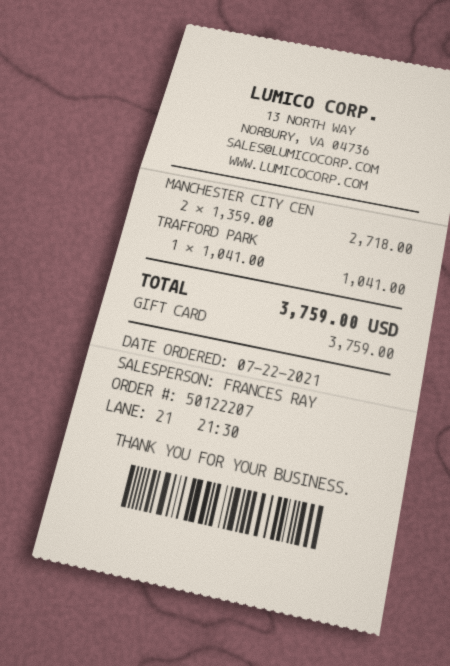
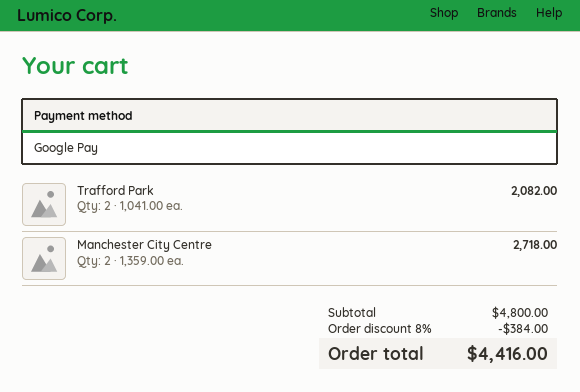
payment method: gift card -> Google Pay
TRAFFORD PARK: 1 x 1041.00 = 1041.00 -> 2 x 1041.00 = 2082.00
discount: none -> 8% = 384.00
total: 3759.00 -> 4416.00

